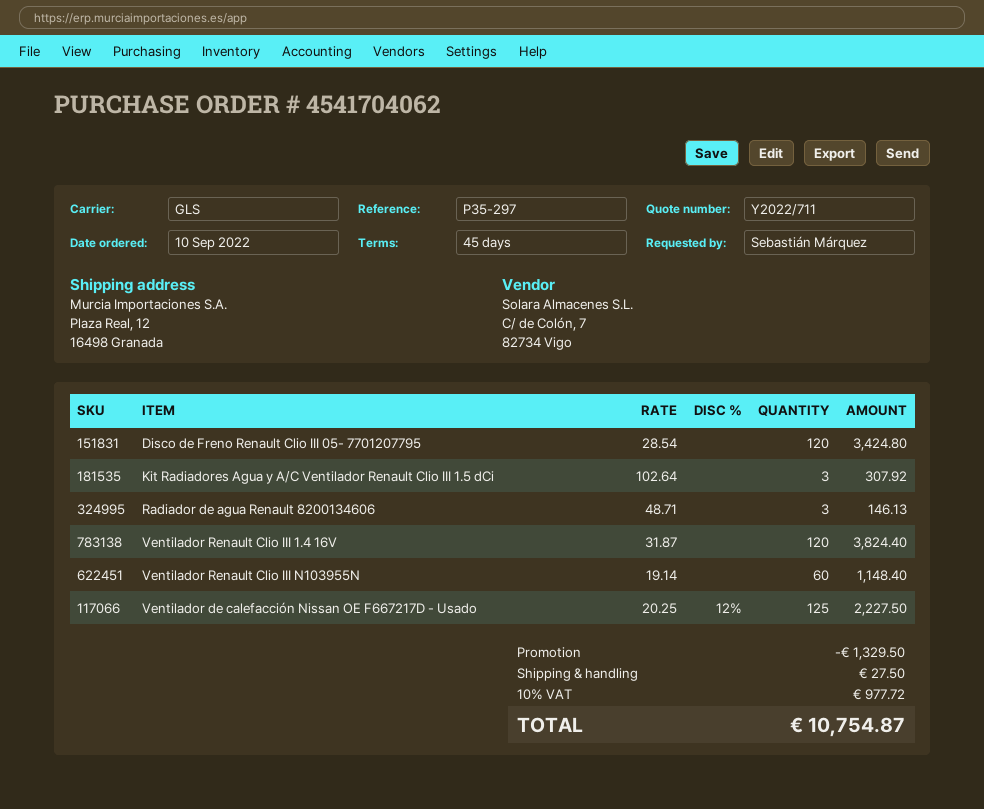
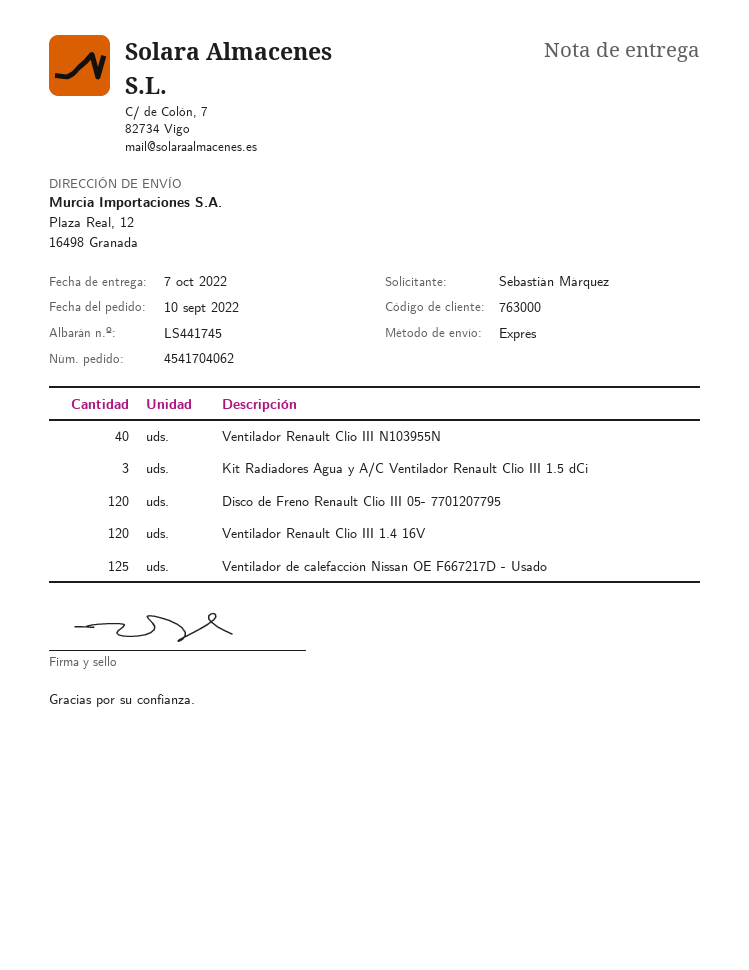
shipping method: GLS -> express
Radiador de agua Renault 8200134606: 3 -> none
Ventilador Renault Clio III N103955N: 60 -> 40

